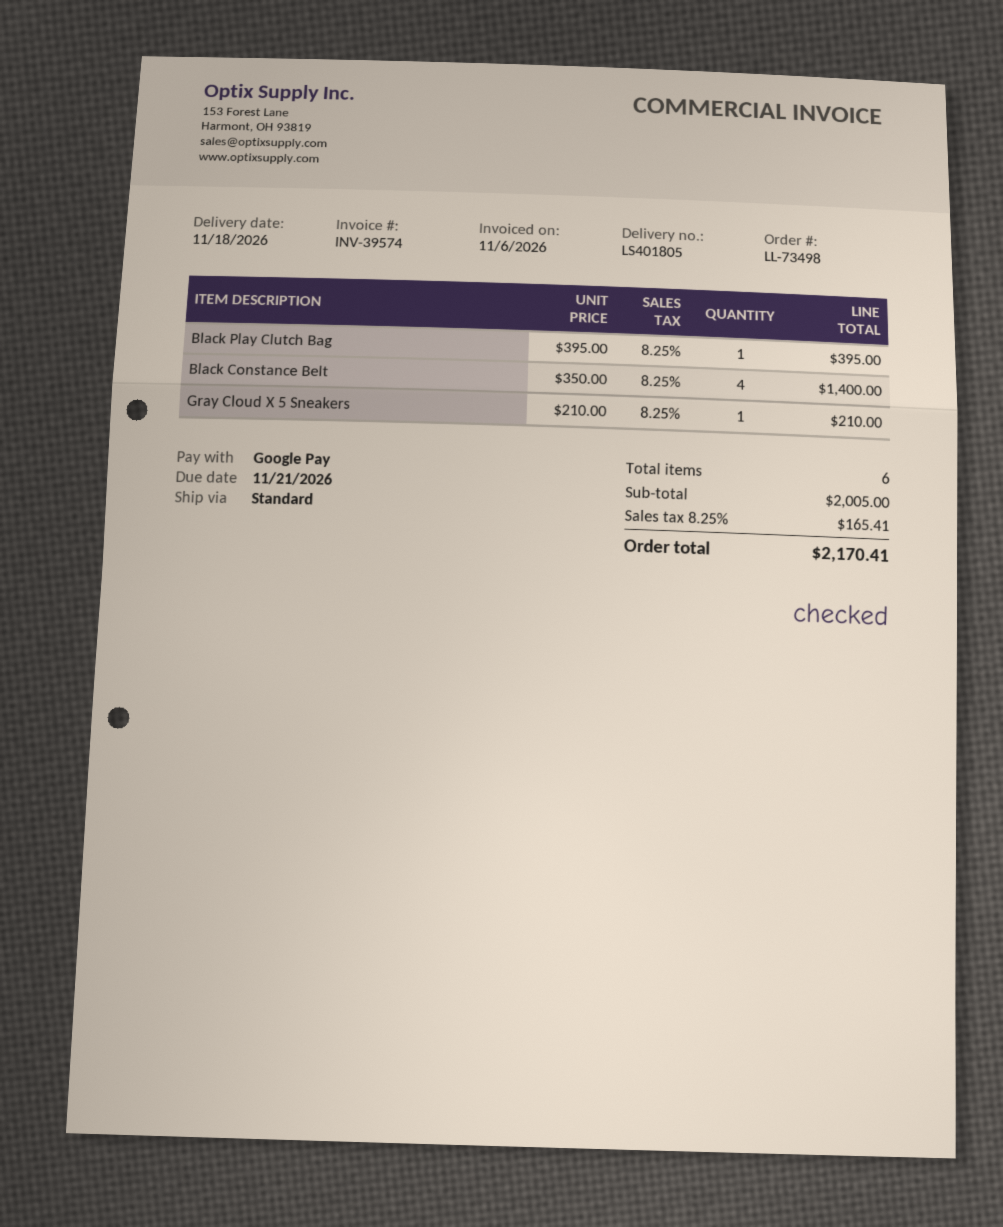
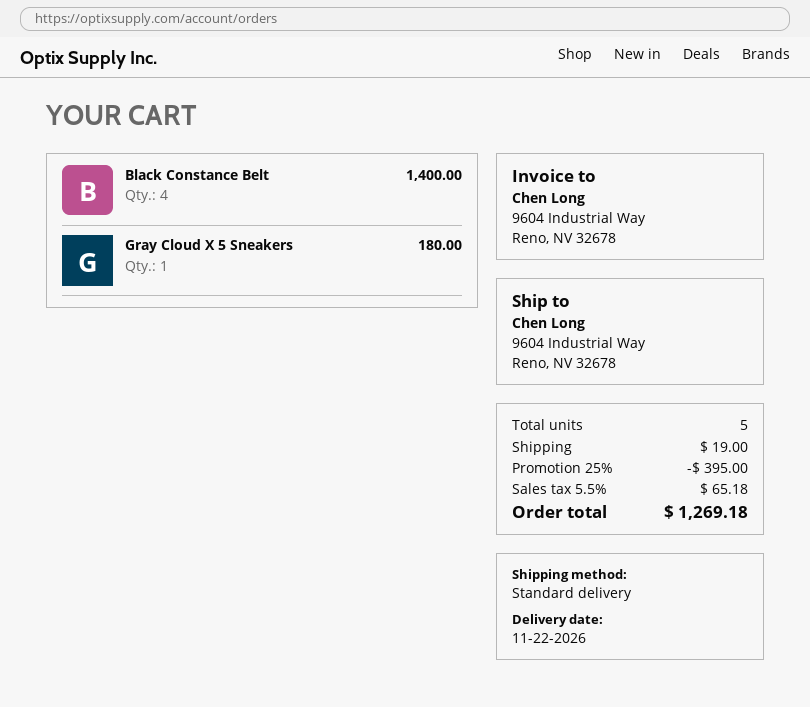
delivery date: 2026-11-18 -> 2026-11-22
Black Play Clutch Bag: 1 for 395.00 -> none
Gray Cloud X 5 Sneakers: 1 for 210.00 -> 1 for 180.00
total quantity: 6 -> 5
discount: none -> 25% = 395.00
shipping: none -> 19.00
tax: 8.25% = 165.41 -> 5.5% = 65.18
total: 2170.41 -> 1269.18

